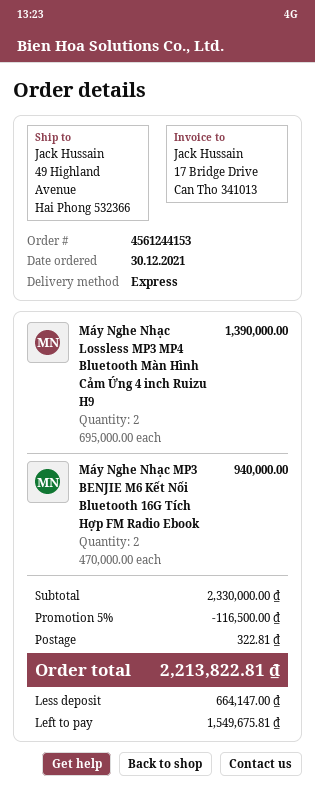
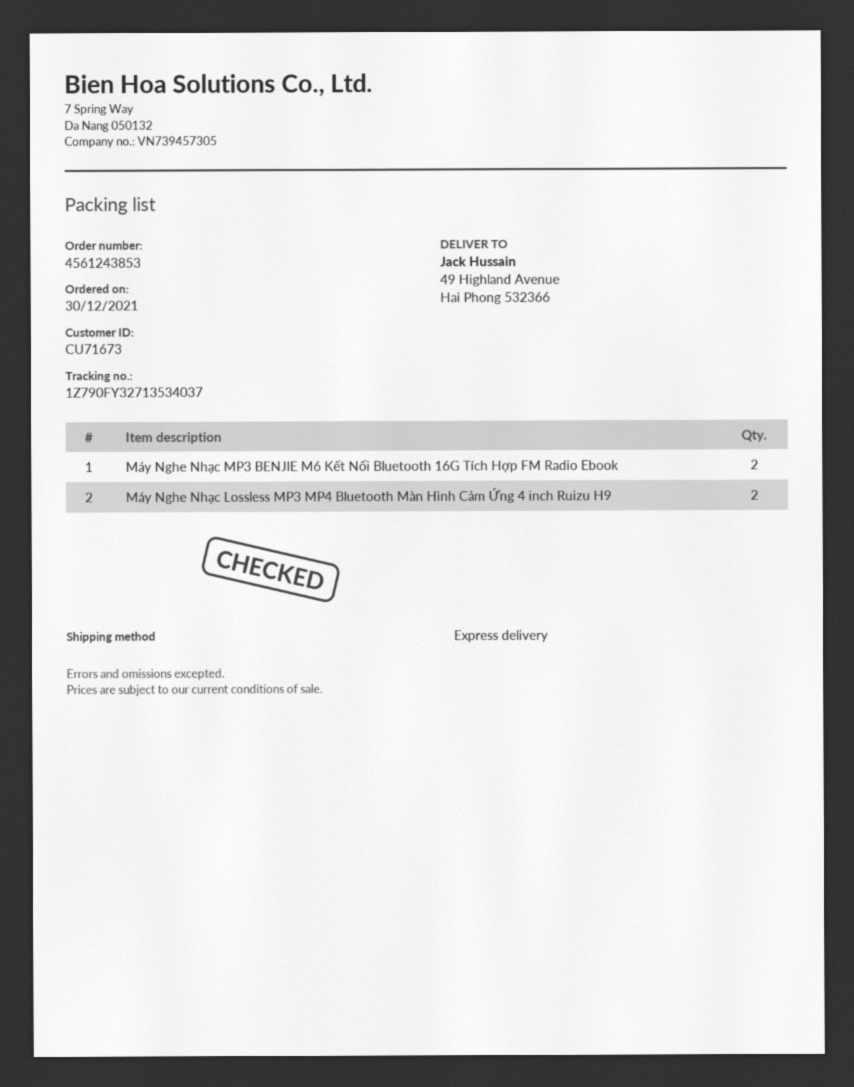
order number: 4561244153 -> 4561243853

